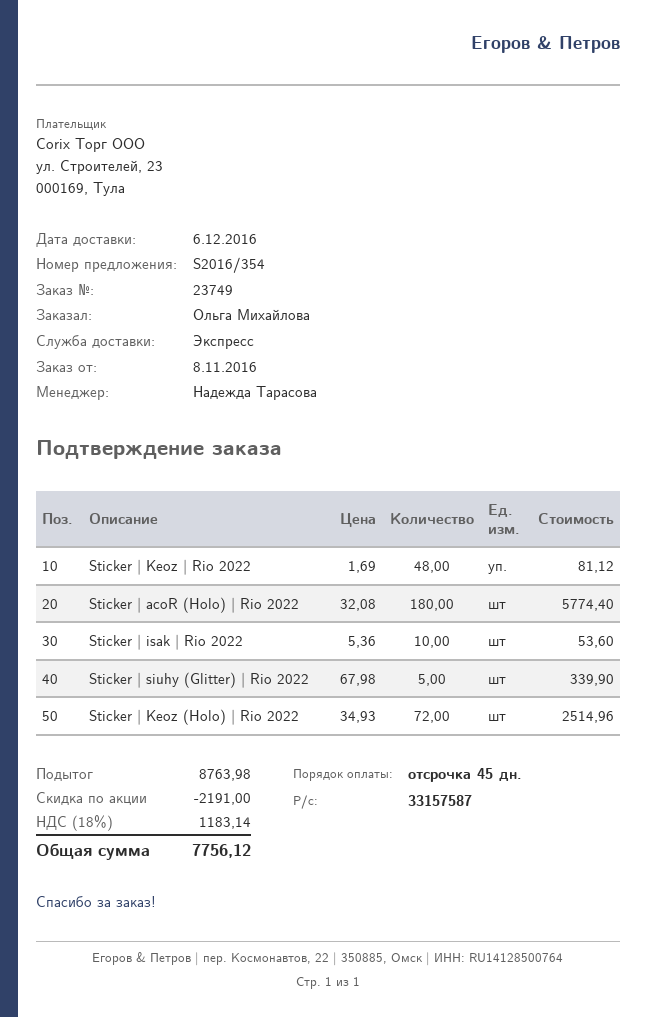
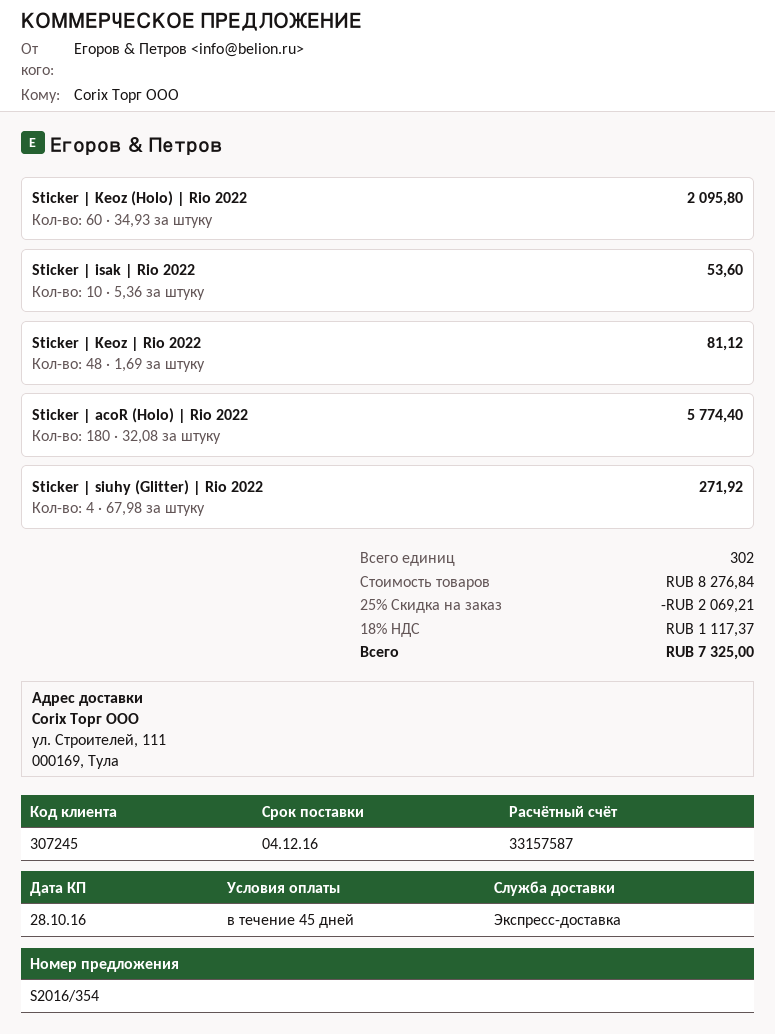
delivery date: 2016-12-06 -> 2016-12-04
Sticker | siuhy (Glitter) | Rio 2022: 5 x 67.98 = 339.90 -> 4 x 67.98 = 271.92
Sticker | Keoz (Holo) | Rio 2022: 72 x 34.93 = 2514.96 -> 60 x 34.93 = 2095.80
subtotal: 8763.98 -> 8276.84
discount: 2191.00 -> 2069.21
tax: 18% = 1183.14 -> 18% = 1117.37
total: 7756.12 -> 7325.00

